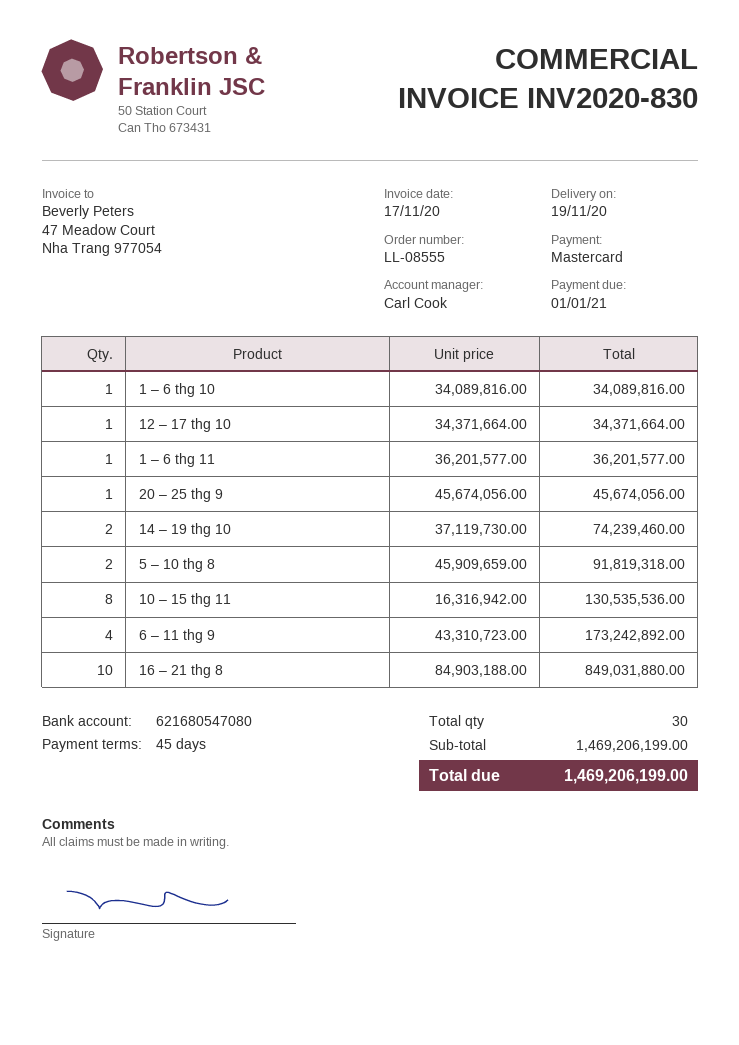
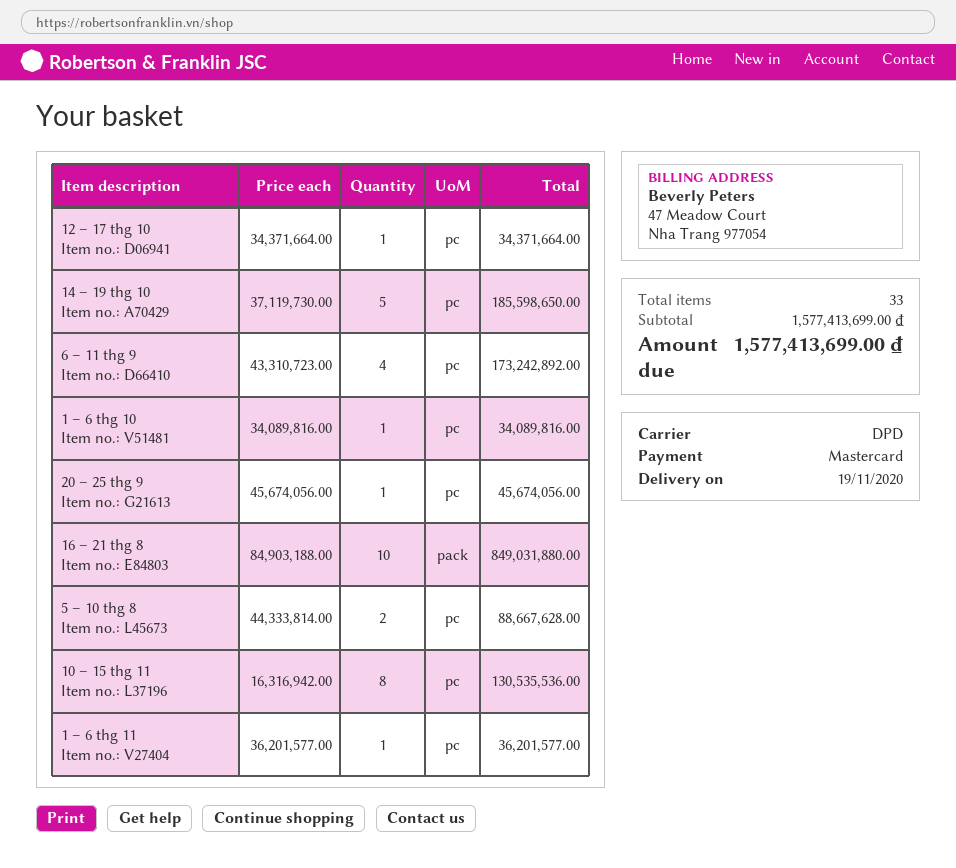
14 – 19 thg 10: 2 x 37119730.00 = 74239460.00 -> 5 x 37119730.00 = 185598650.00
5 – 10 thg 8: 2 x 45909659.00 = 91819318.00 -> 2 x 44333814.00 = 88667628.00
total quantity: 30 -> 33
subtotal: 1469206199.00 -> 1577413699.00
total: 1469206199.00 -> 1577413699.00

